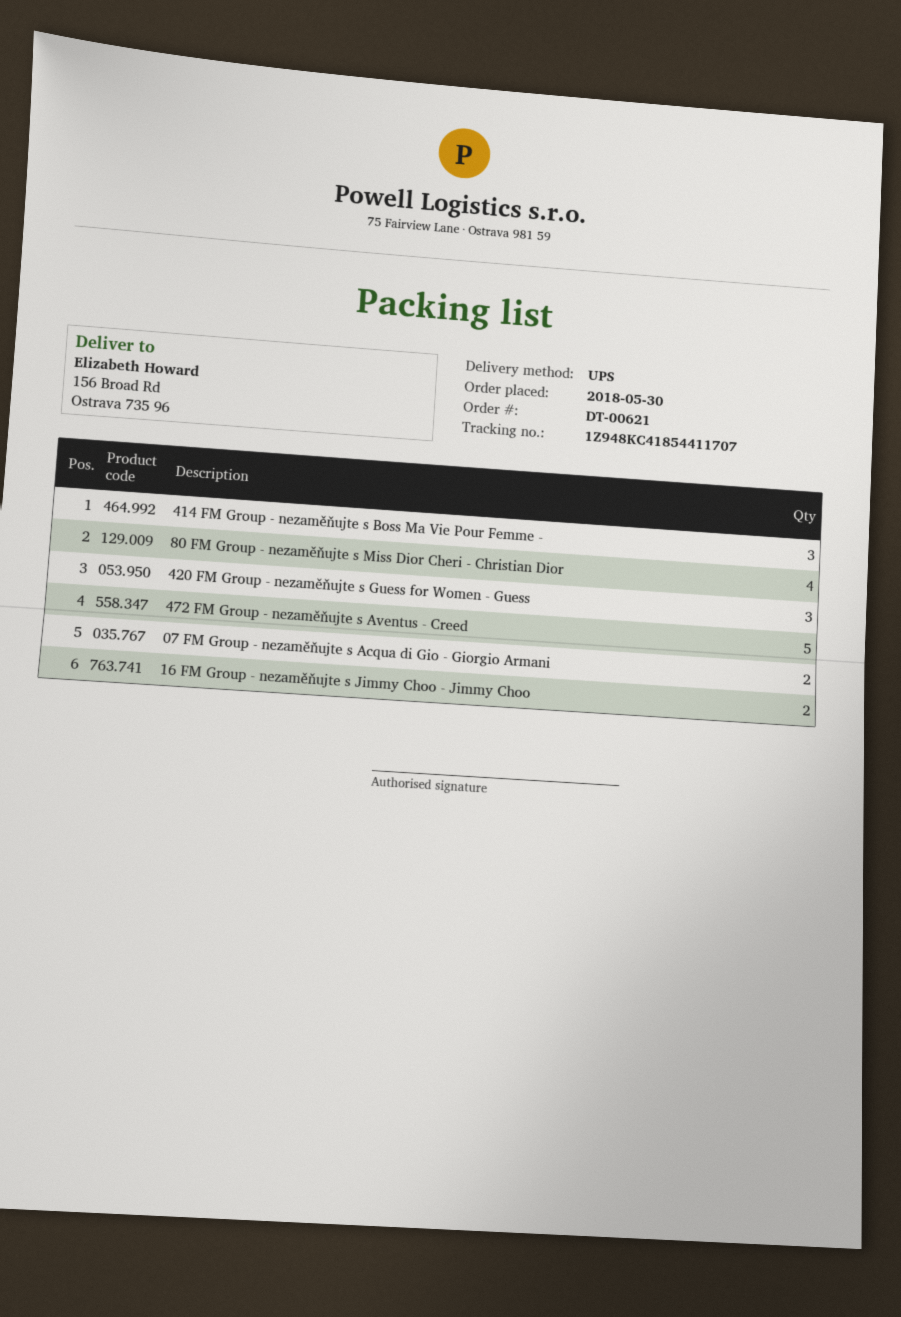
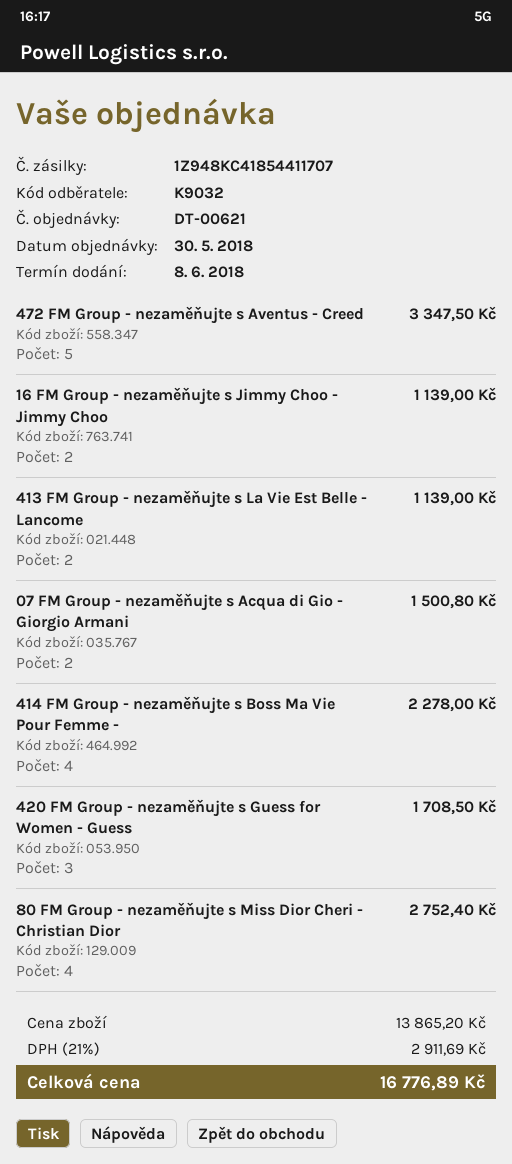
414 FM Group - nezaměňujte s Boss Ma Vie Pour Femme -: 3 -> 4
413 FM Group - nezaměňujte s La Vie Est Belle - Lancome: none -> 2

